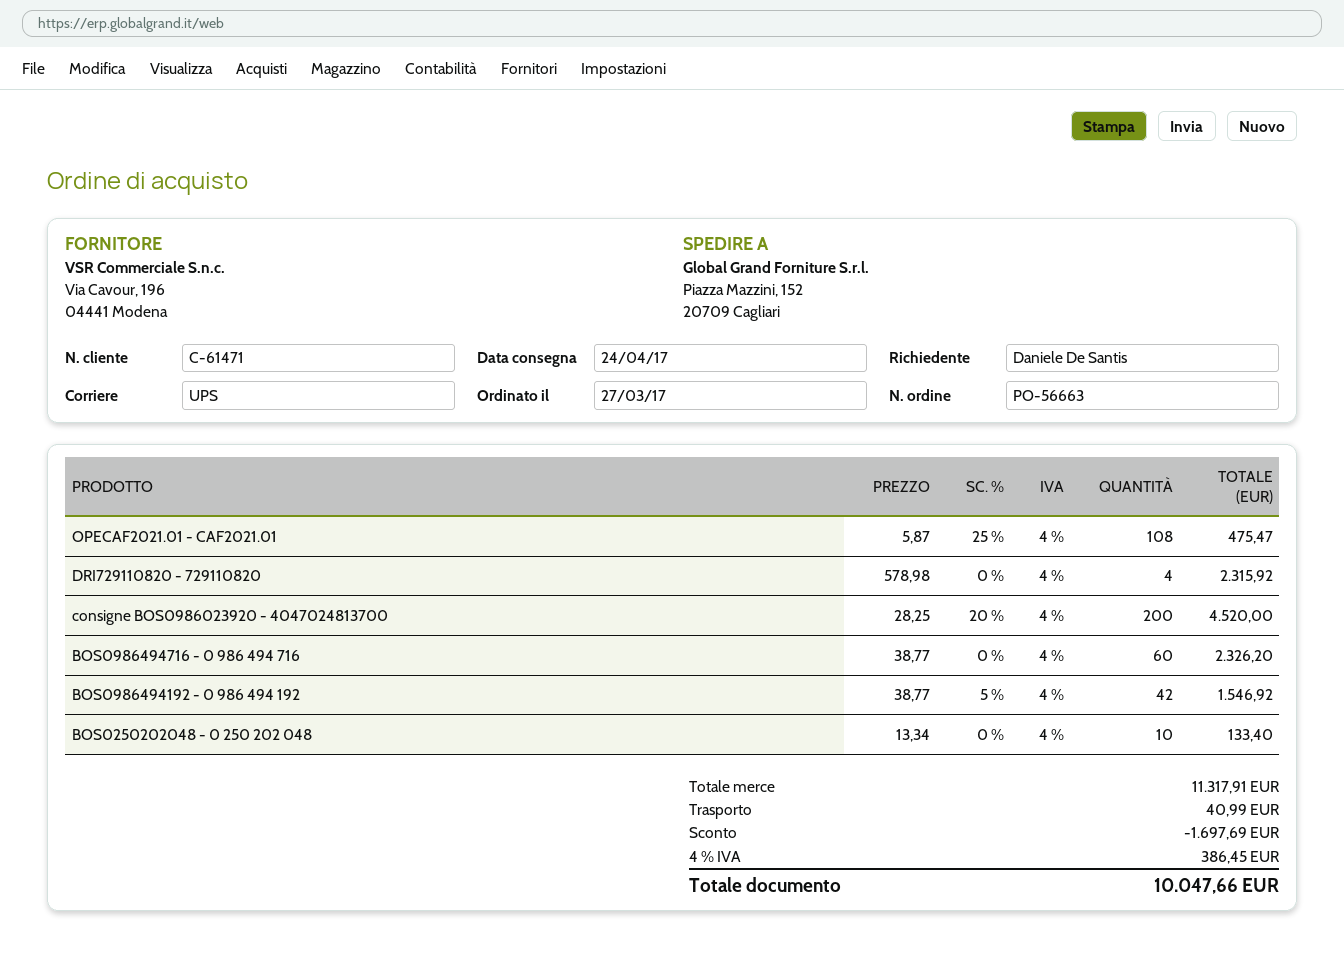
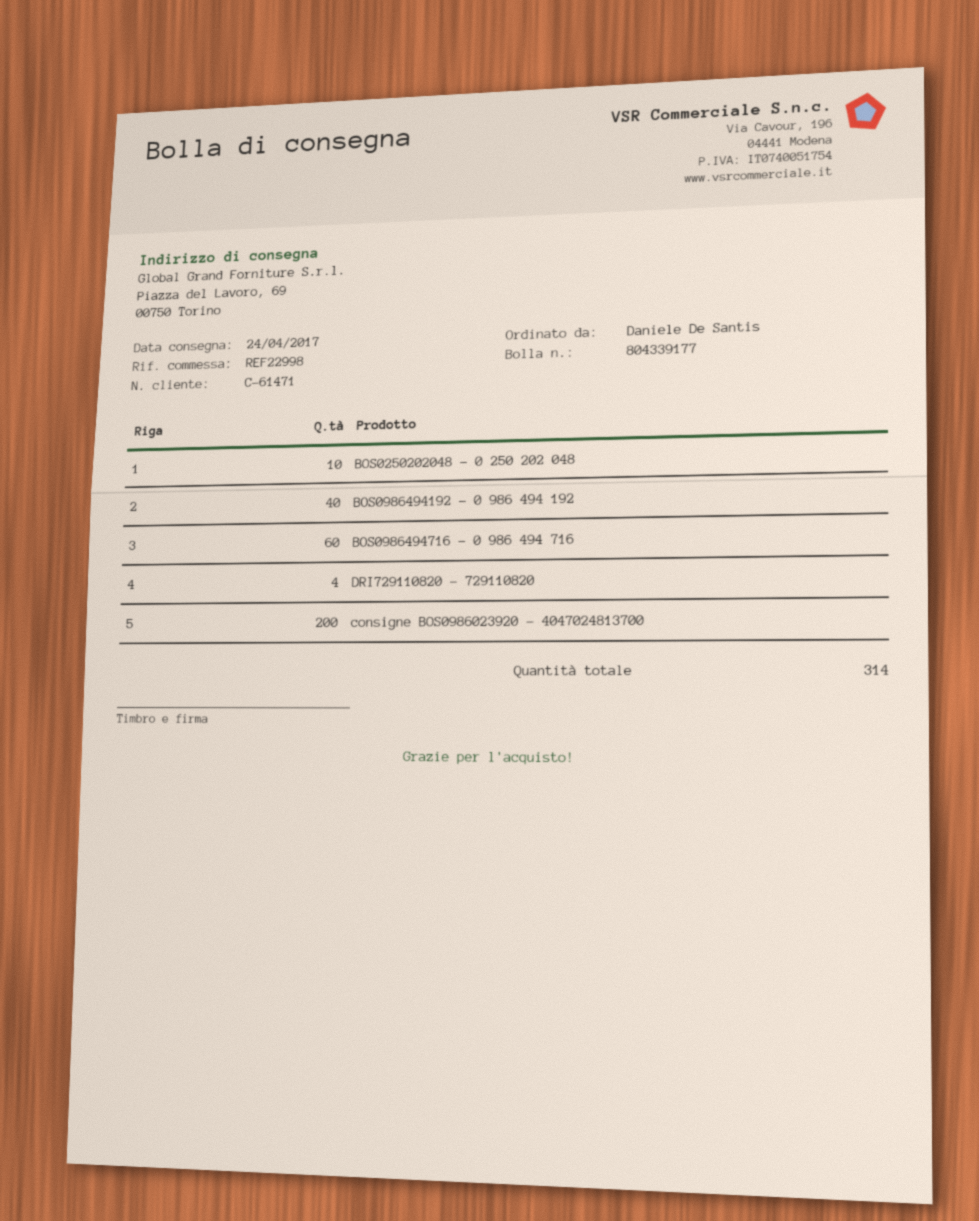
ship to: Piazza Mazzini, 152, 20709 Cagliari -> Piazza del Lavoro, 69, 00750 Torino
OPECAF2021.01 - CAF2021.01: 108 -> none
BOS0986494192 - 0 986 494 192: 42 -> 40

